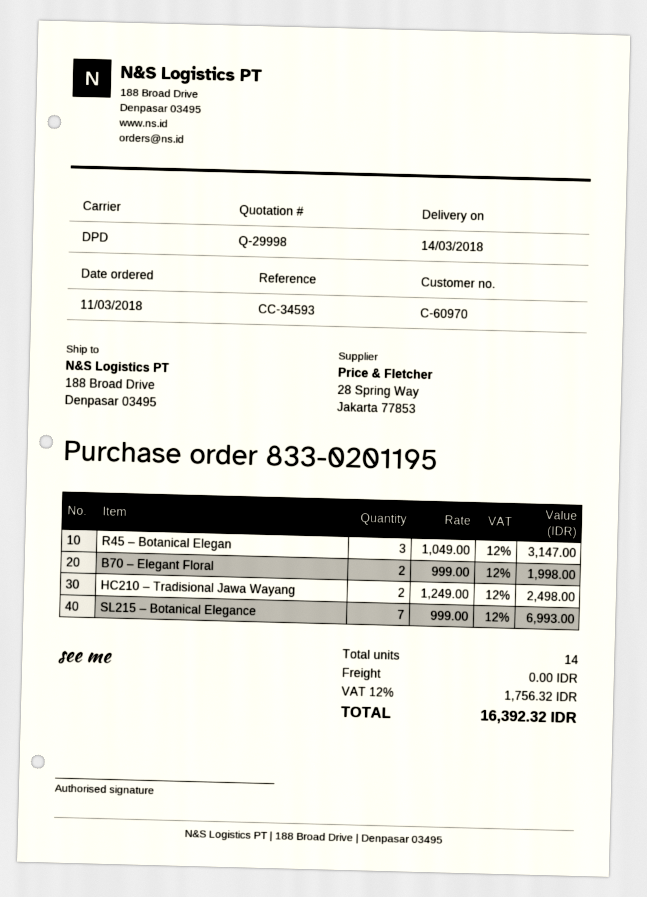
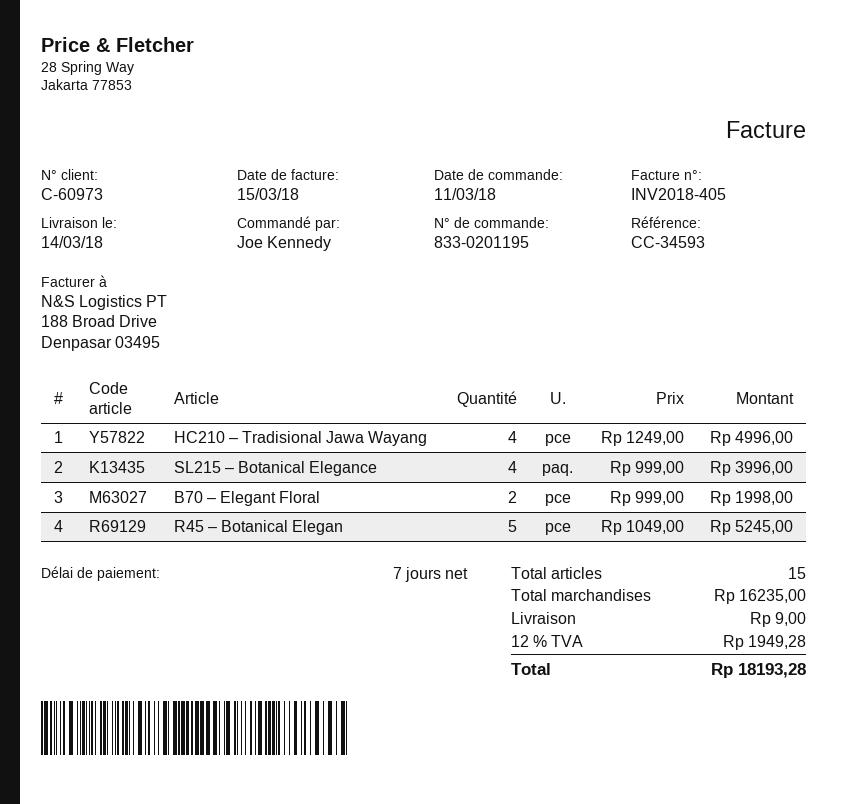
customer number: C-60970 -> C-60973
R45 – Botanical Elegan: 3 x 1049.00 = 3147.00 -> 5 x 1049.00 = 5245.00
HC210 – Tradisional Jawa Wayang: 2 x 1249.00 = 2498.00 -> 4 x 1249.00 = 4996.00
SL215 – Botanical Elegance: 7 x 999.00 = 6993.00 -> 4 x 999.00 = 3996.00
total quantity: 14 -> 15
shipping: 0.00 -> 9.00
tax: 12% = 1756.32 -> 12% = 1949.28
total: 16392.32 -> 18193.28

